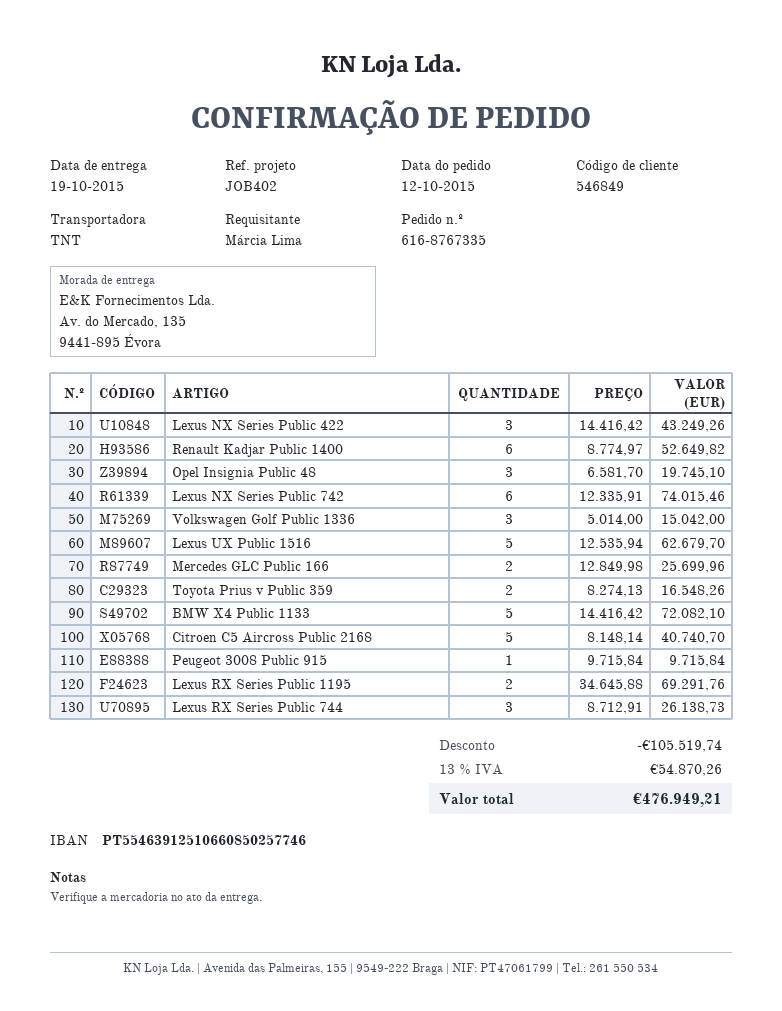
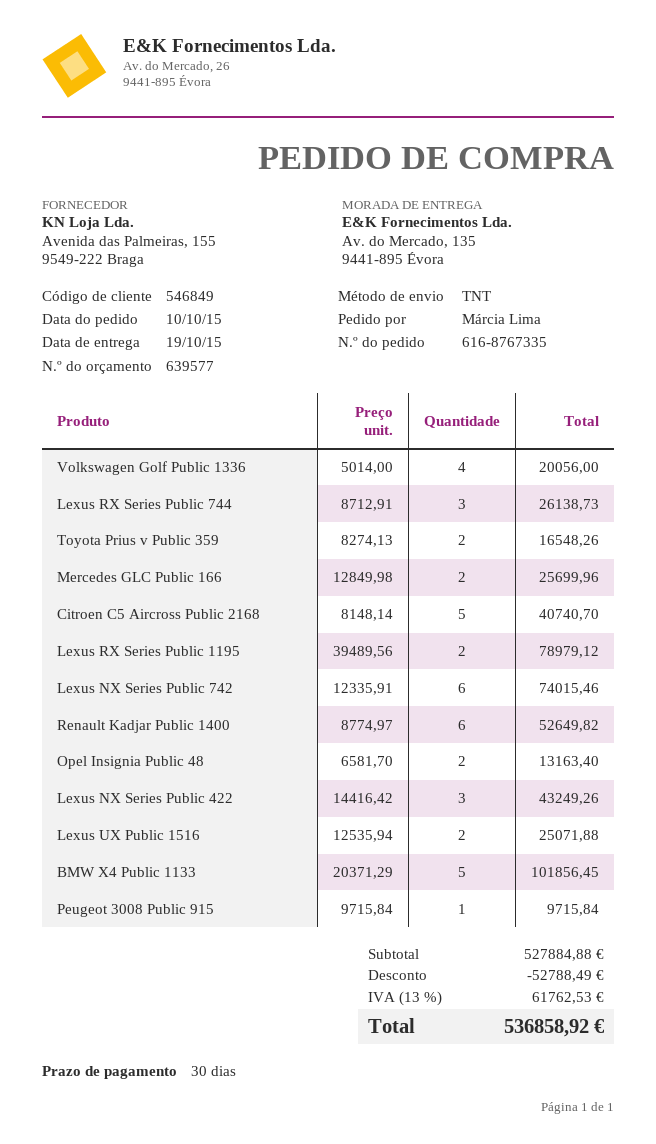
order date: 2015-10-12 -> 2015-10-10
Opel Insignia Public 48: 3 x 6581.70 = 19745.10 -> 2 x 6581.70 = 13163.40
Volkswagen Golf Public 1336: 3 x 5014.00 = 15042.00 -> 4 x 5014.00 = 20056.00
Lexus UX Public 1516: 5 x 12535.94 = 62679.70 -> 2 x 12535.94 = 25071.88
BMW X4 Public 1133: 5 x 14416.42 = 72082.10 -> 5 x 20371.29 = 101856.45
Lexus RX Series Public 1195: 2 x 34645.88 = 69291.76 -> 2 x 39489.56 = 78979.12
discount: 105519.74 -> 52788.49
tax: 13% = 54870.26 -> 13% = 61762.53
total: 476949.21 -> 536858.92

